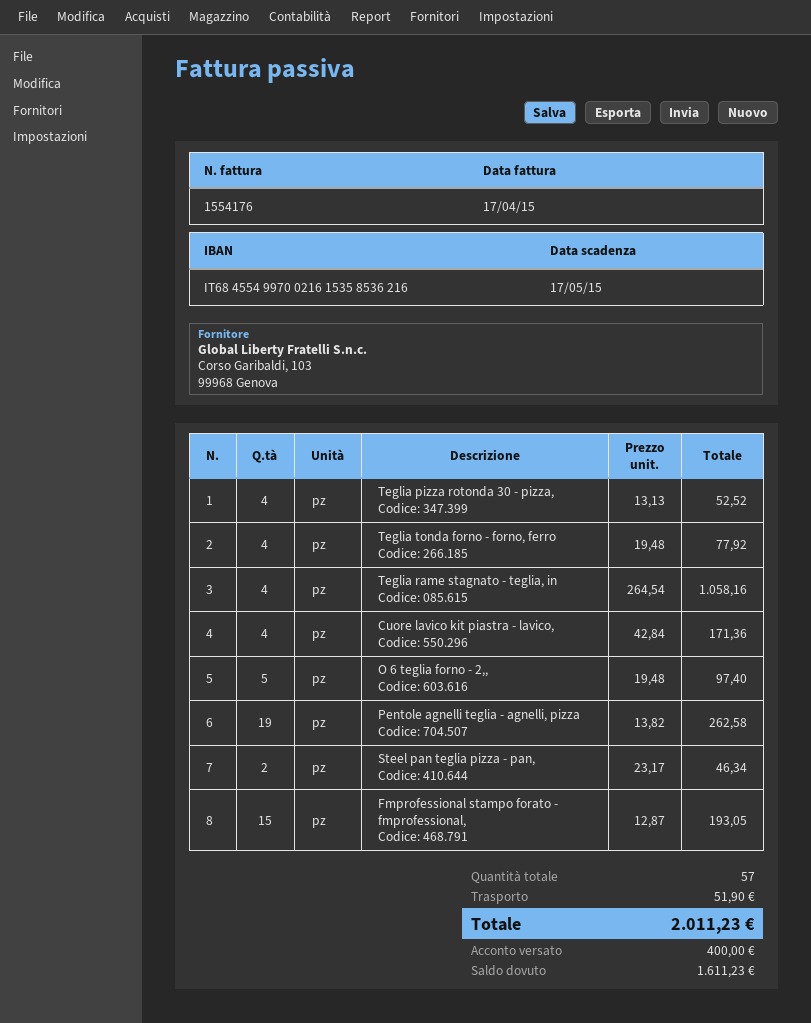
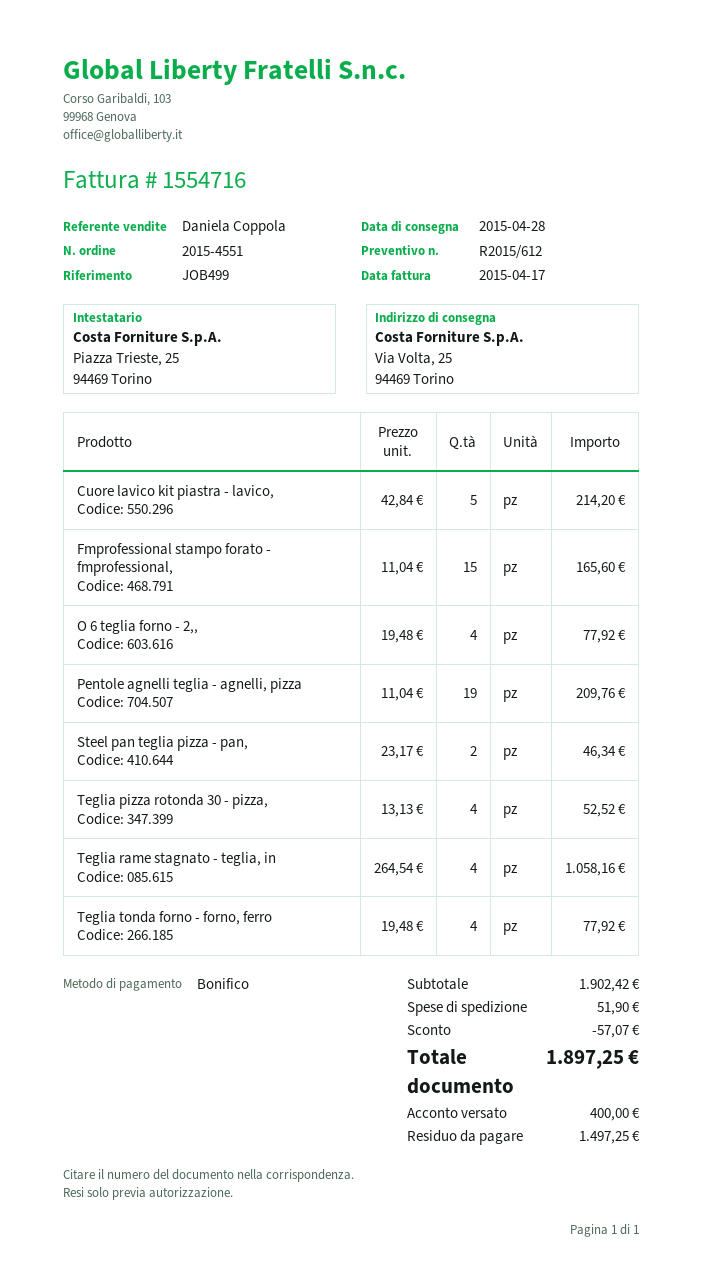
invoice number: 1554176 -> 1554716
Cuore lavico kit piastra - lavico,: 4 x 42.84 = 171.36 -> 5 x 42.84 = 214.20
O 6 teglia forno - 2,,: 5 x 19.48 = 97.40 -> 4 x 19.48 = 77.92
Pentole agnelli teglia - agnelli, pizza: 19 x 13.82 = 262.58 -> 19 x 11.04 = 209.76
Fmprofessional stampo forato - fmprofessional,: 15 x 12.87 = 193.05 -> 15 x 11.04 = 165.60
discount: none -> 57.07
total: 2011.23 -> 1897.25
balance: 1611.23 -> 1497.25

